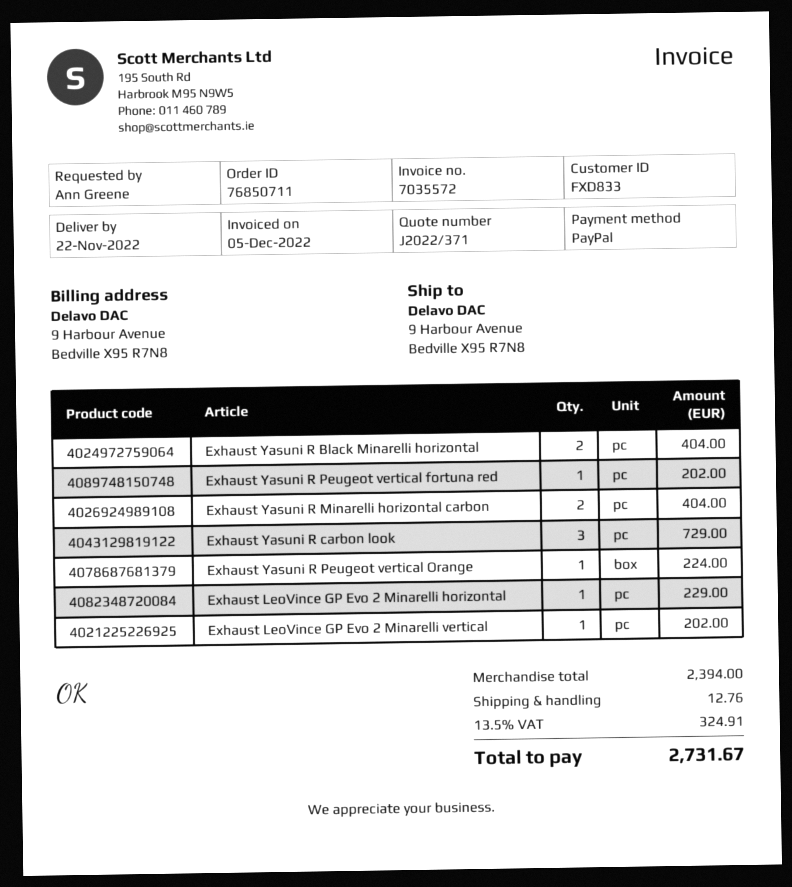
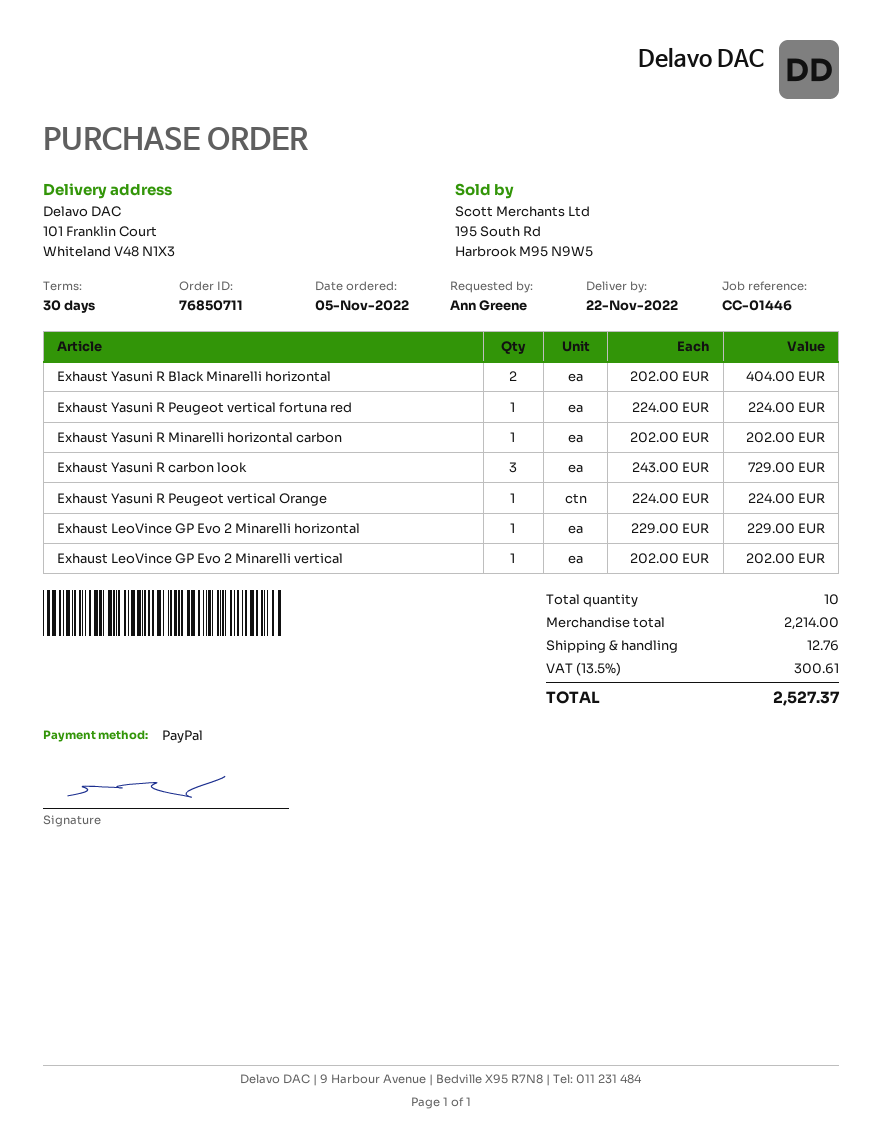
ship to: 9 Harbour Avenue, Bedville X95 R7N8 -> 101 Franklin Court, Whiteland V48 N1X3
Exhaust Yasuni R Peugeot vertical fortuna red: 1 for 202.00 -> 1 for 224.00
Exhaust Yasuni R Minarelli horizontal carbon: 2 for 404.00 -> 1 for 202.00
subtotal: 2394.00 -> 2214.00
tax: 13.5% = 324.91 -> 13.5% = 300.61
total: 2731.67 -> 2527.37

